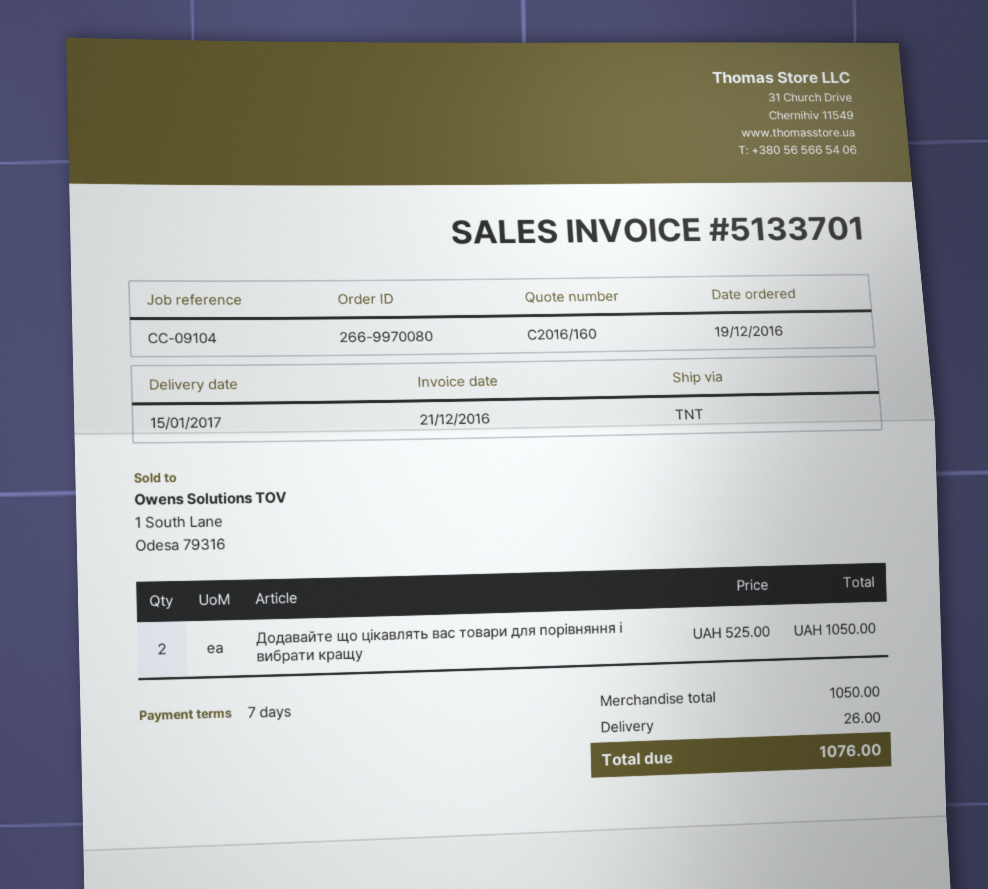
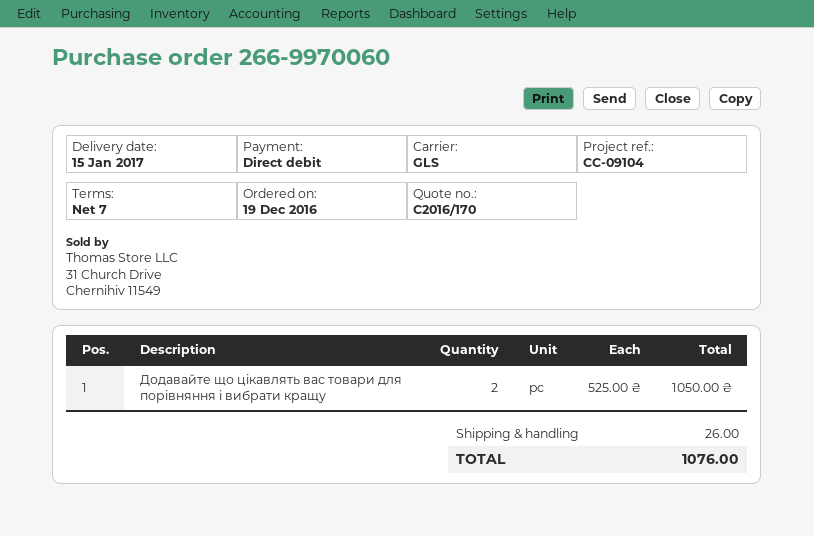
quote number: C2016/160 -> C2016/170
order number: 266-9970080 -> 266-9970060
shipping method: TNT -> GLS

